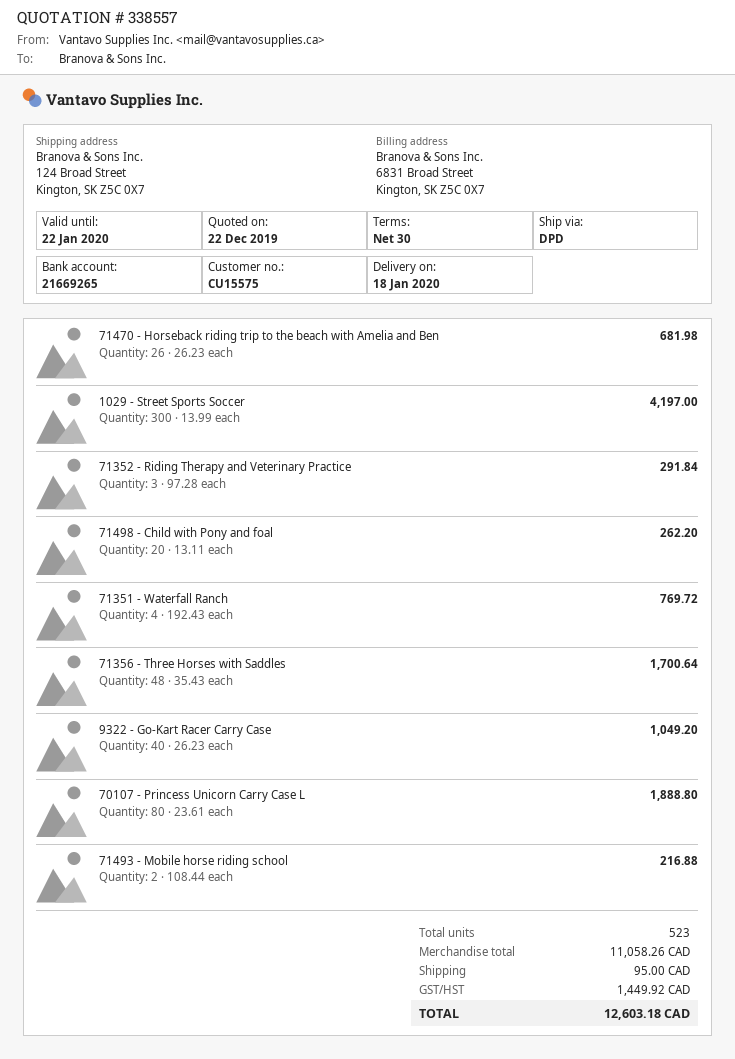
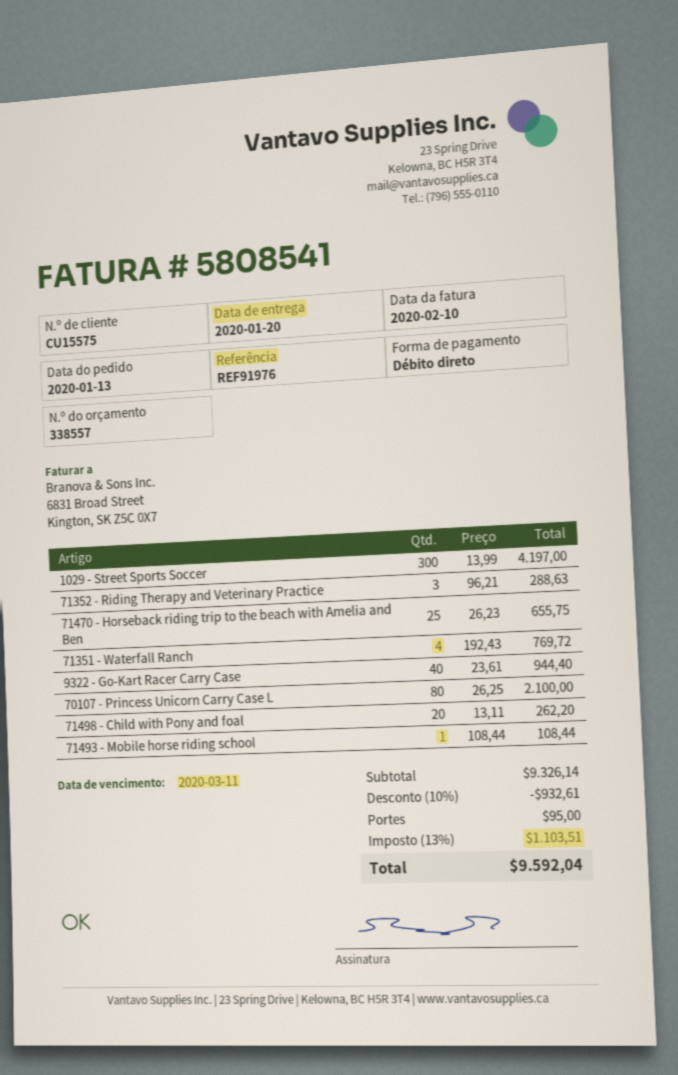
delivery date: 2020-01-18 -> 2020-01-20
71470 - Horseback riding trip to the beach with Amelia and Ben: 26 x 26.23 = 681.98 -> 25 x 26.23 = 655.75
71352 - Riding Therapy and Veterinary Practice: 3 x 97.28 = 291.84 -> 3 x 96.21 = 288.63
71356 - Three Horses with Saddles: 48 x 35.43 = 1700.64 -> none
9322 - Go-Kart Racer Carry Case: 40 x 26.23 = 1049.20 -> 40 x 23.61 = 944.40
70107 - Princess Unicorn Carry Case L: 80 x 23.61 = 1888.80 -> 80 x 26.25 = 2100.00
71493 - Mobile horse riding school: 2 x 108.44 = 216.88 -> 1 x 108.44 = 108.44
subtotal: 11058.26 -> 9326.14
discount: none -> 10% = 932.61
tax: 1449.92 -> 1103.51
total: 12603.18 -> 9592.04

